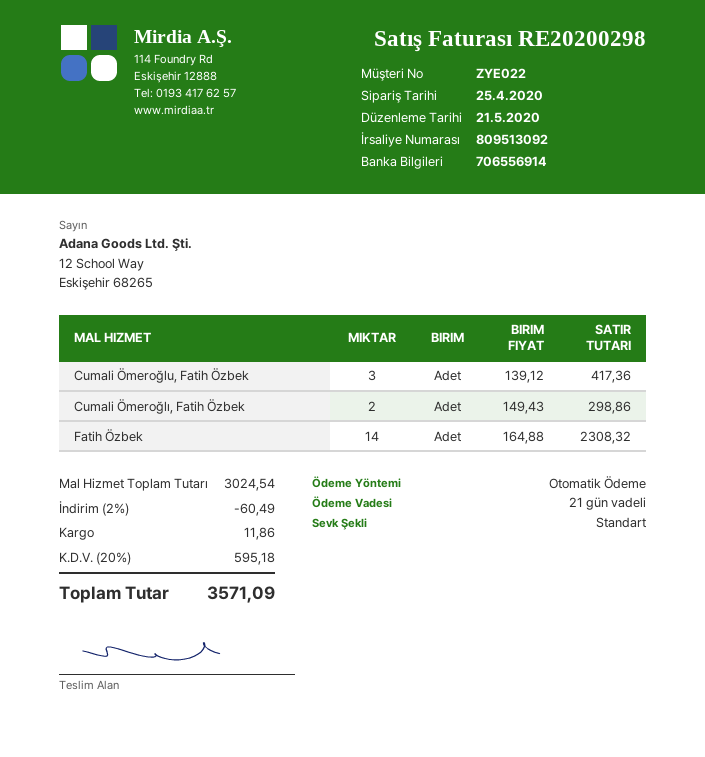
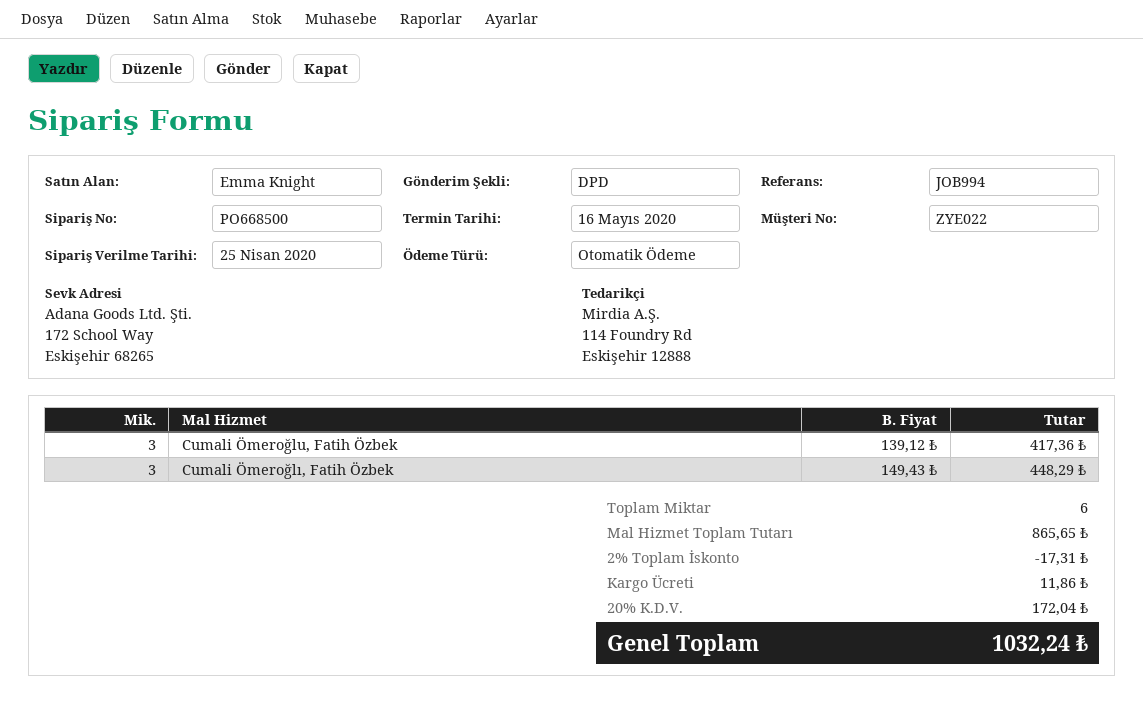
shipping method: standard -> DPD
Cumali Ömeroğlı, Fatih Özbek: 2 x 149.43 = 298.86 -> 3 x 149.43 = 448.29
Fatih Özbek: 14 x 164.88 = 2308.32 -> none
subtotal: 3024.54 -> 865.65
discount: 2% = 60.49 -> 2% = 17.31
tax: 20% = 595.18 -> 20% = 172.04
total: 3571.09 -> 1032.24

